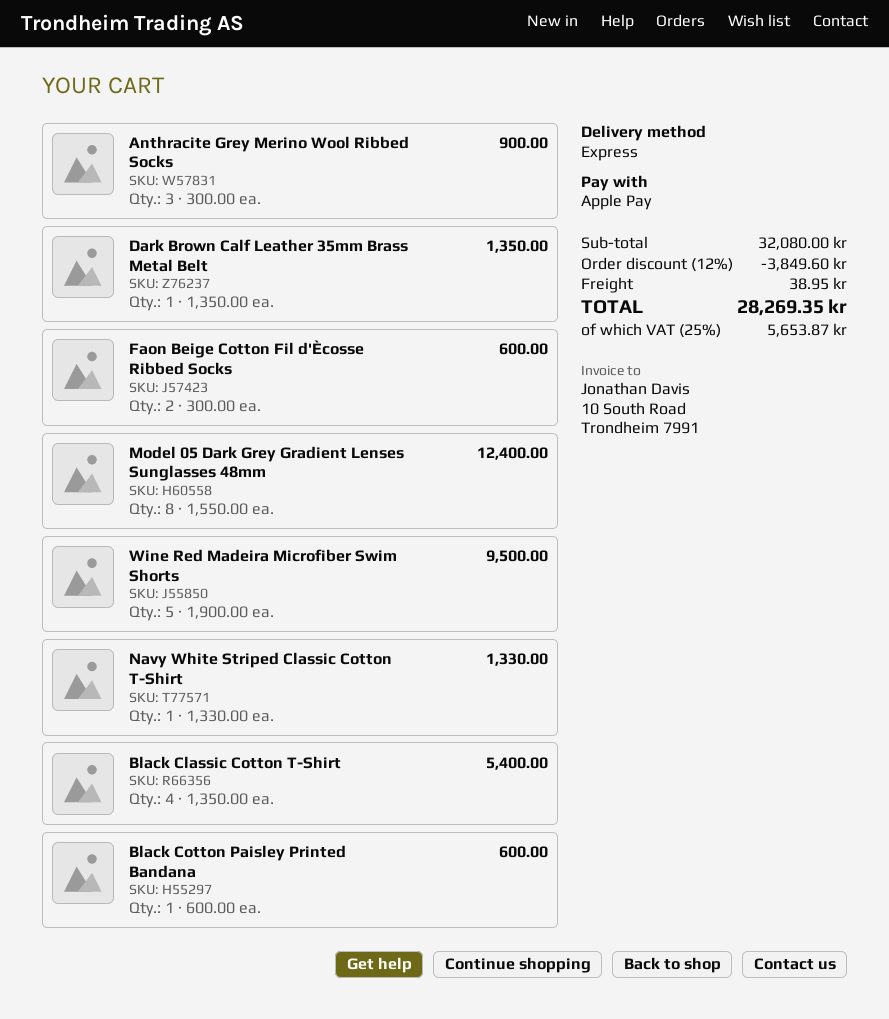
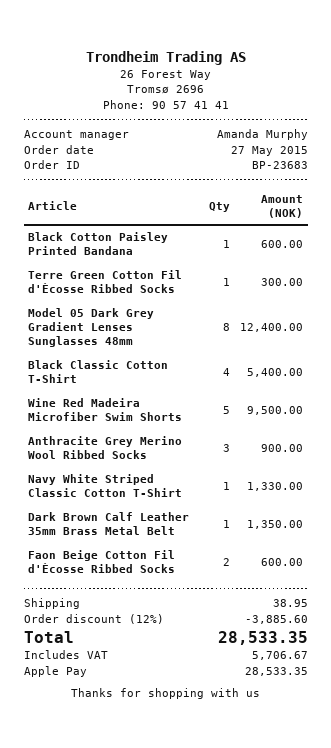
Terre Green Cotton Fil d'Ècosse Ribbed Socks: none -> 1 for 300.00
discount: 12% = 3849.60 -> 12% = 3885.60
tax: 5653.87 -> 5706.67
total: 28269.35 -> 28533.35

